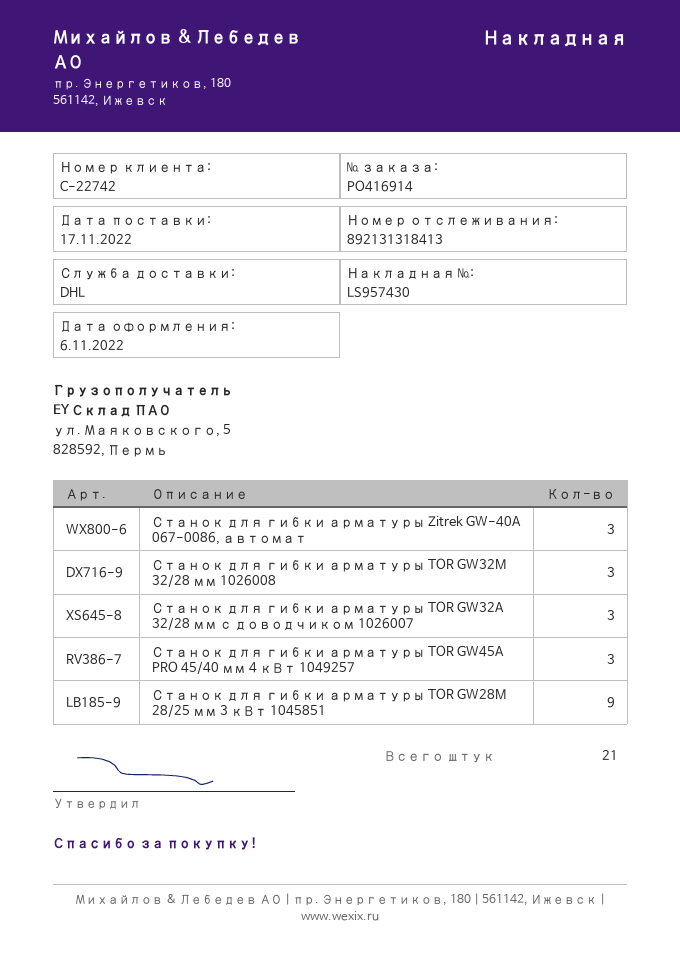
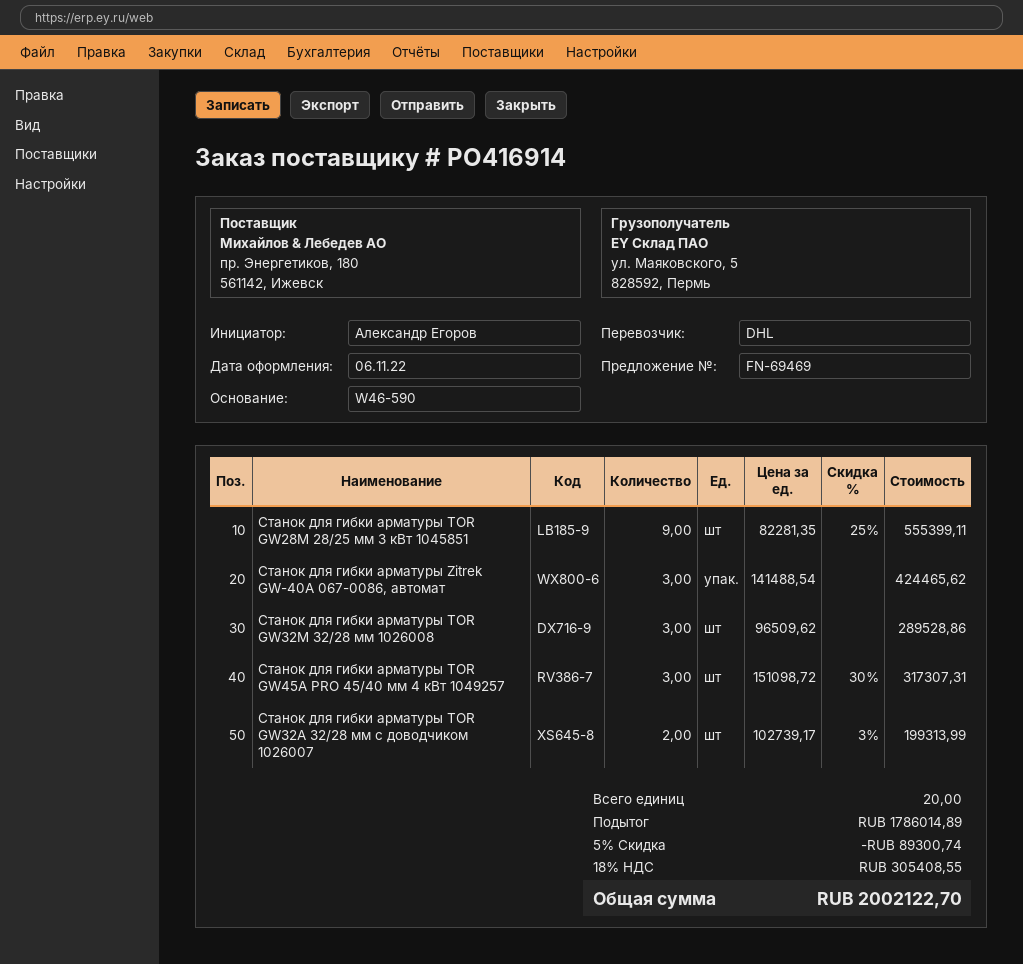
Станок для гибки арматуры TOR GW32A 32/28 мм с доводчиком 1026007: 3 -> 2
total quantity: 21 -> 20

